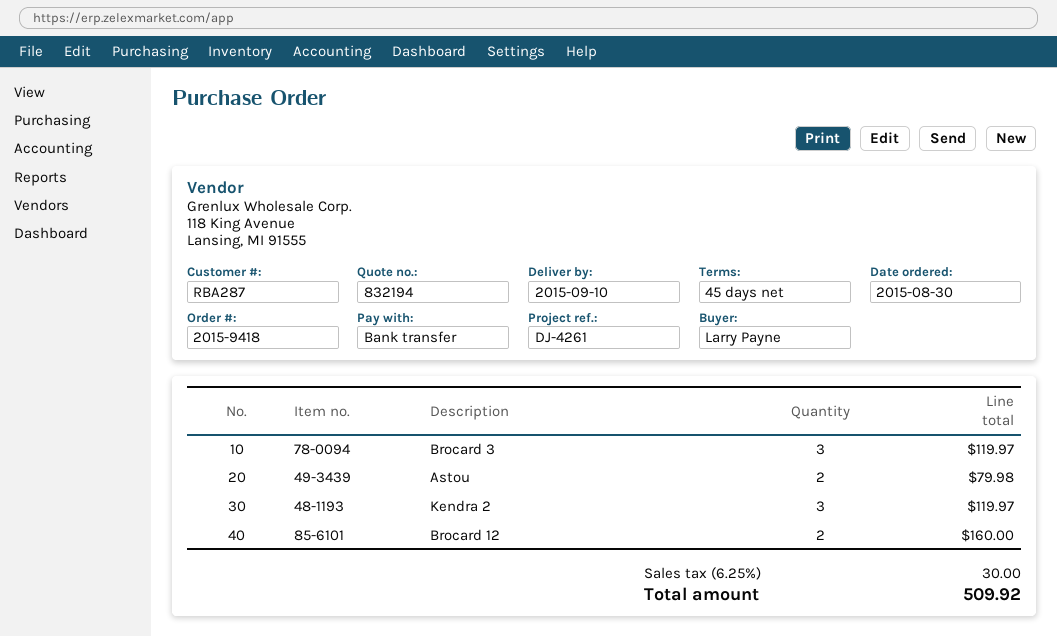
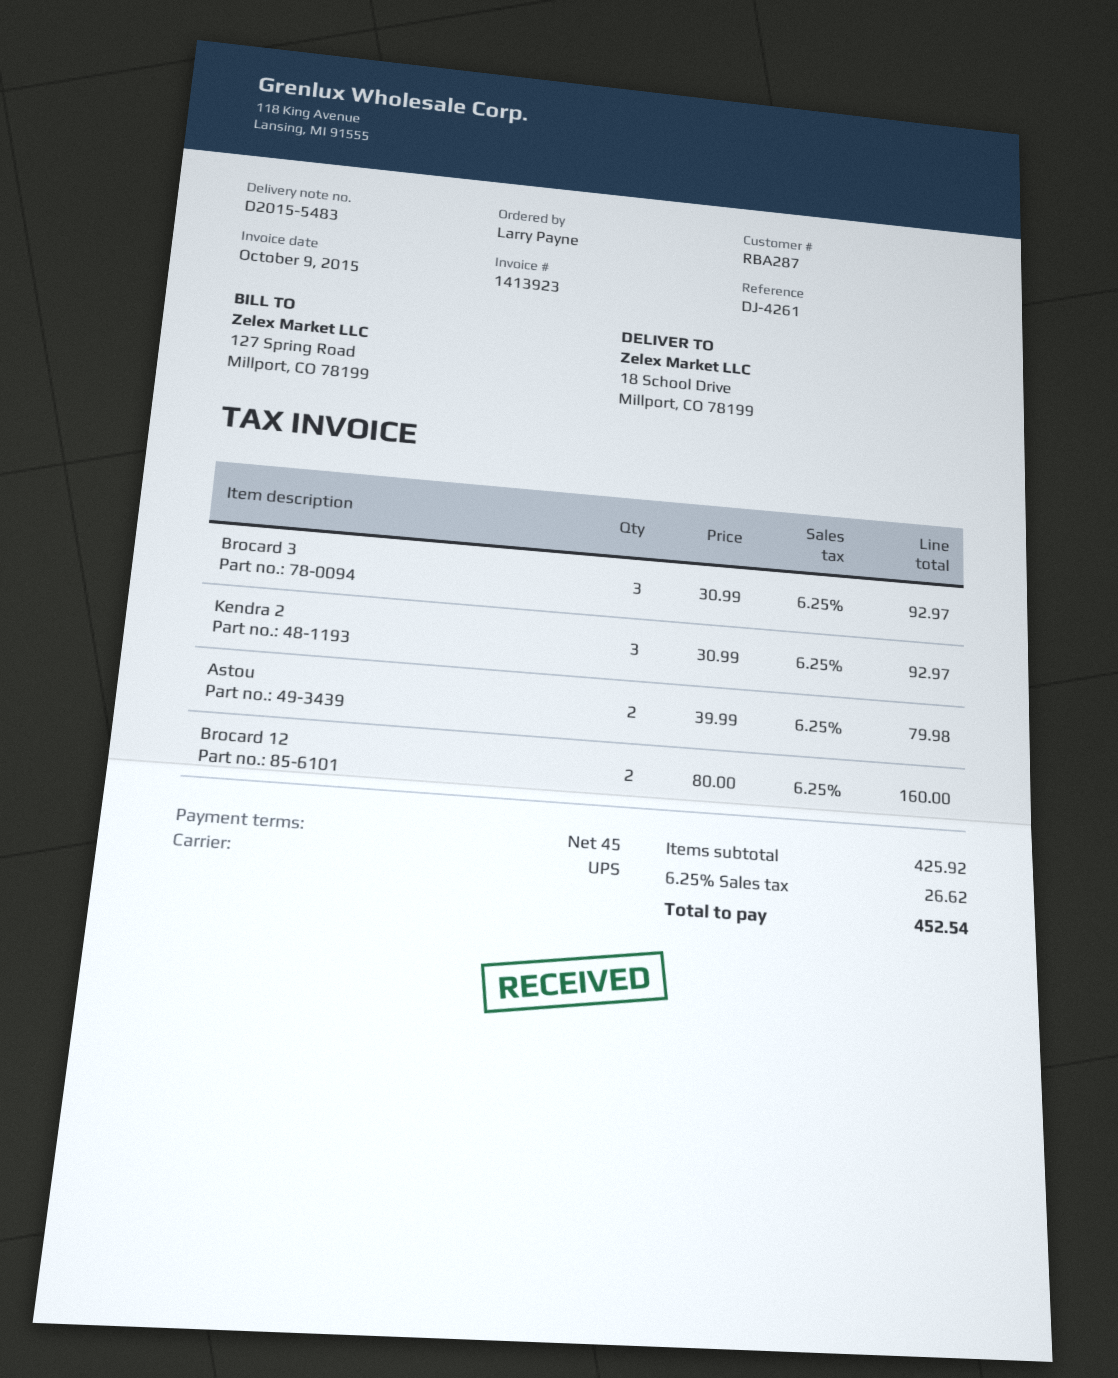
Brocard 3: 3 for 119.97 -> 3 for 92.97
Kendra 2: 3 for 119.97 -> 3 for 92.97
tax: 6.25% = 30.00 -> 6.25% = 26.62
total: 509.92 -> 452.54

